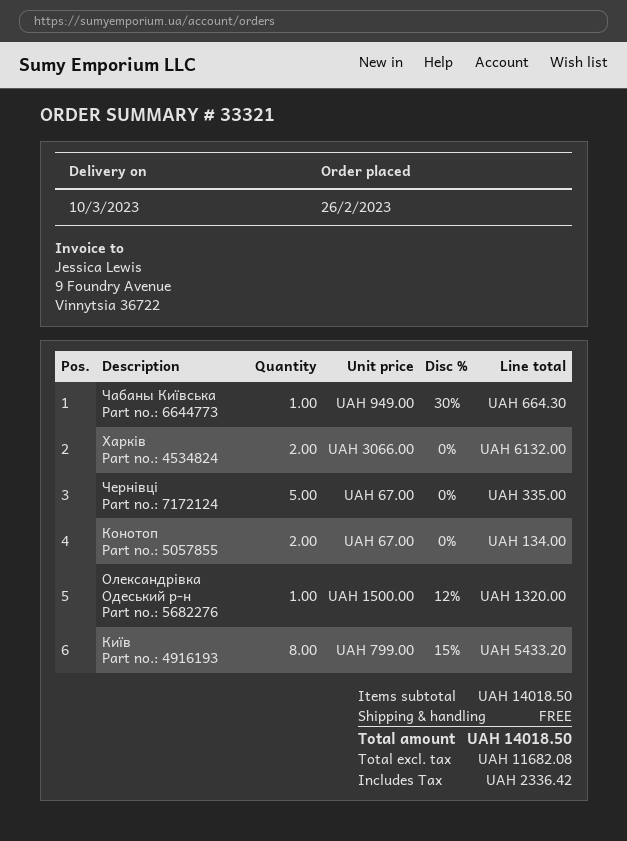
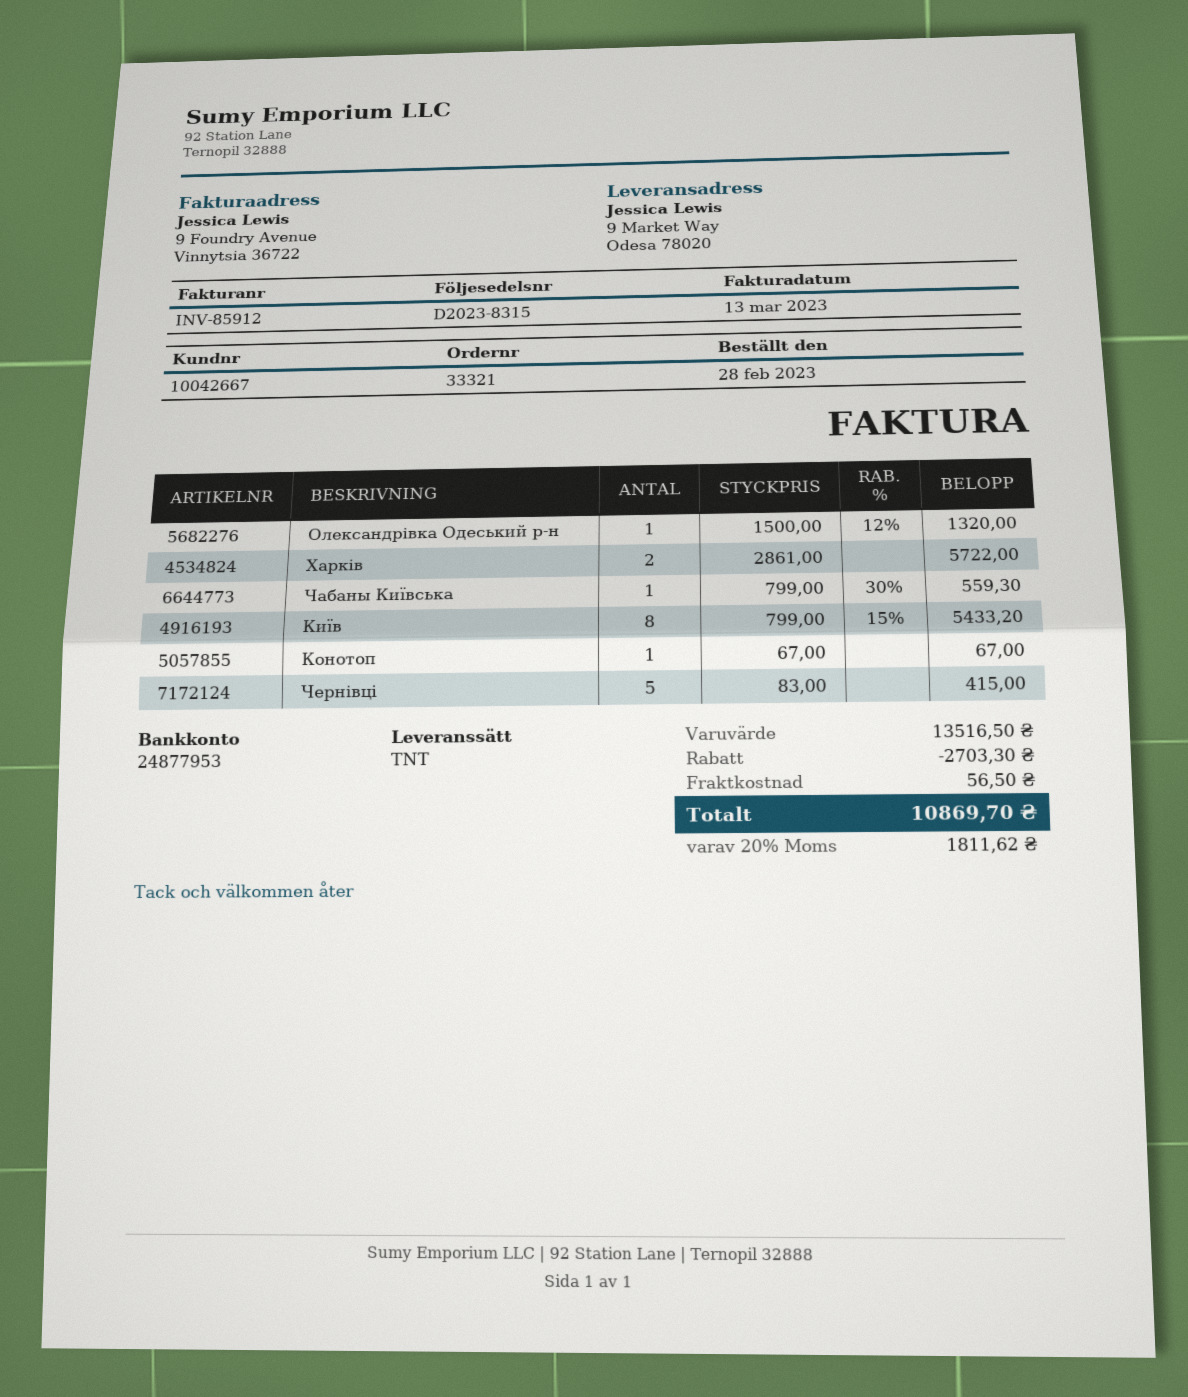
order date: 2023-02-26 -> 2023-02-28
Чабаны Київська: 1 x 949.00 - 30% = 664.30 -> 1 x 799.00 - 30% = 559.30
Харків: 2 x 3066.00 = 6132.00 -> 2 x 2861.00 = 5722.00
Чернівці: 5 x 67.00 = 335.00 -> 5 x 83.00 = 415.00
Конотоп: 2 x 67.00 = 134.00 -> 1 x 67.00 = 67.00
subtotal: 14018.50 -> 13516.50
discount: none -> 2703.30
shipping: 0.00 -> 56.50
tax: 2336.42 -> 1811.62
total: 14018.50 -> 10869.70

